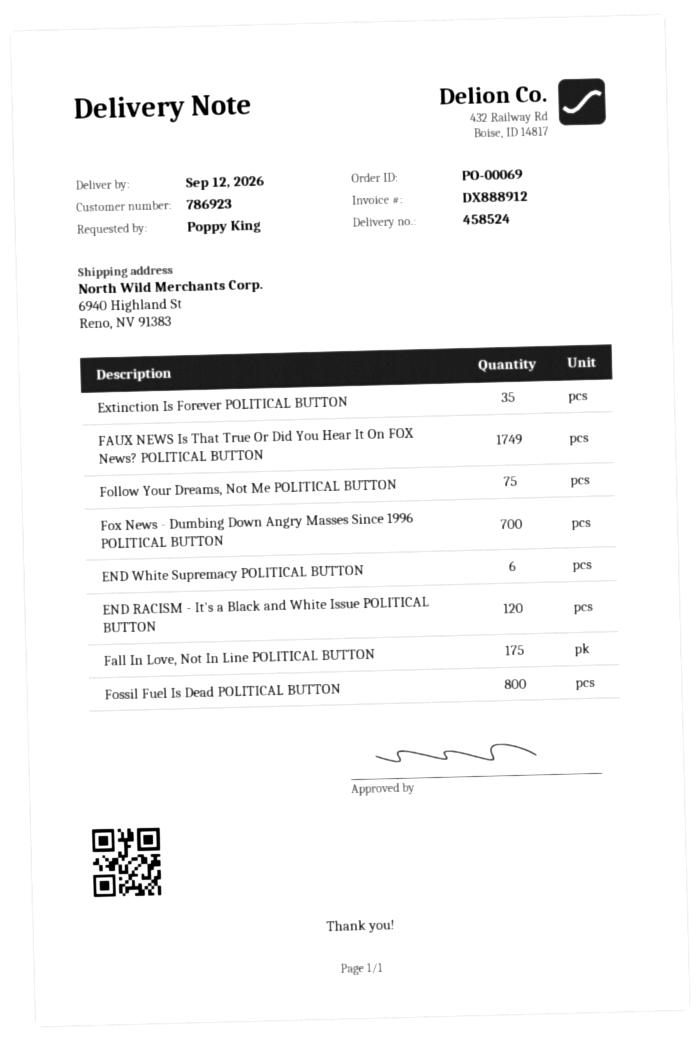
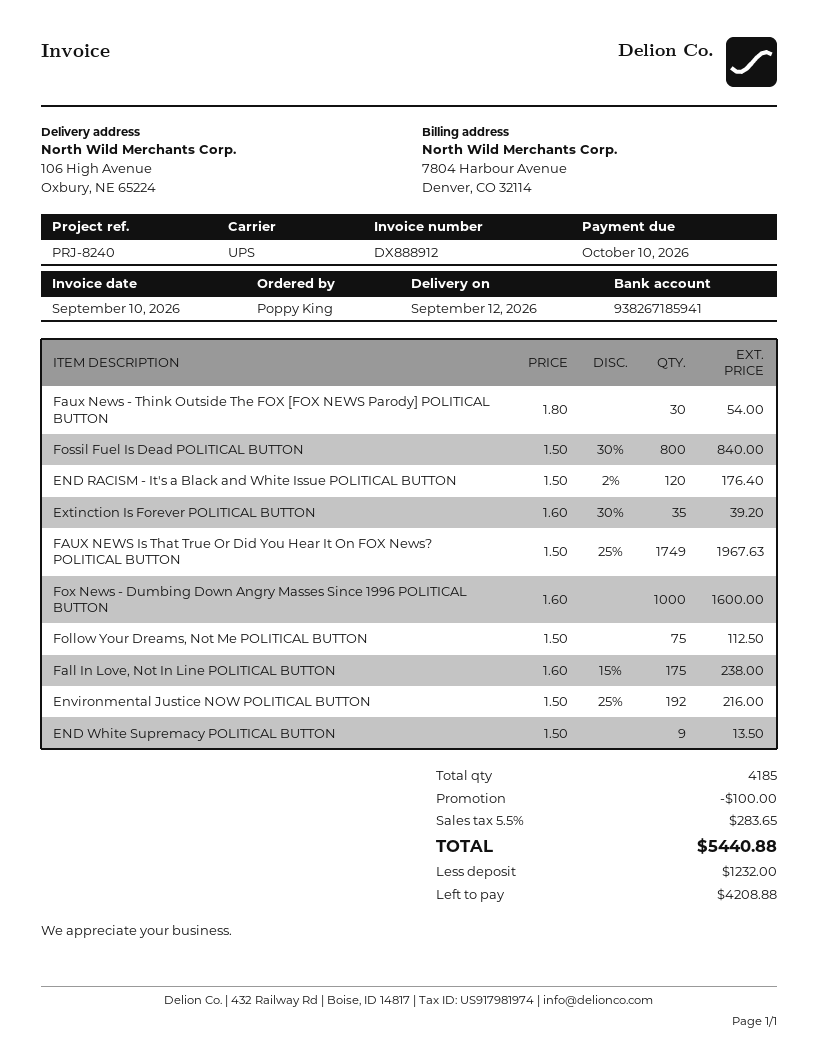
ship to: 6940 Highland St, Reno, NV 91383 -> 106 High Avenue, Oxbury, NE 65224
Fox News - Dumbing Down Angry Masses Since 1996 POLITICAL BUTTON: 700 -> 1000
END White Supremacy POLITICAL BUTTON: 6 -> 9
Faux News - Think Outside The FOX [FOX NEWS Parody] POLITICAL BUTTON: none -> 30
Environmental Justice NOW POLITICAL BUTTON: none -> 192

